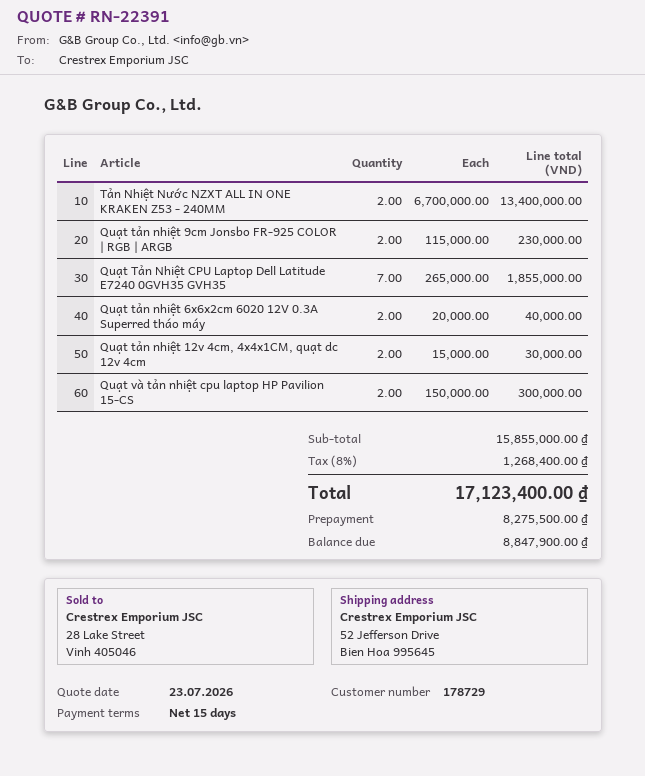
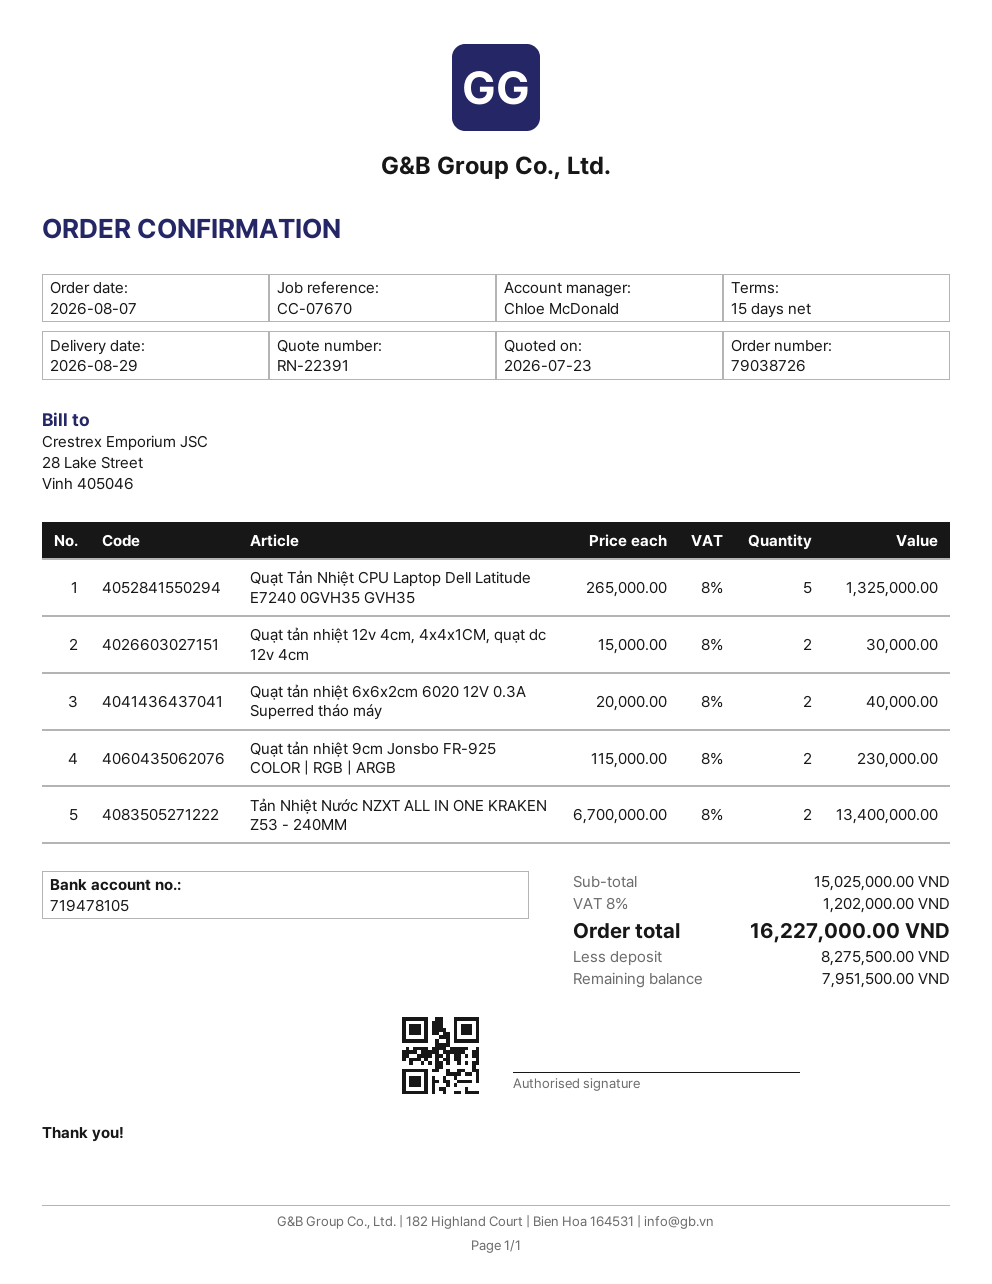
Quạt Tản Nhiệt CPU Laptop Dell Latitude E7240 0GVH35 GVH35: 7 x 265000.00 = 1855000.00 -> 5 x 265000.00 = 1325000.00
Quạt và tản nhiệt cpu laptop HP Pavilion 15-CS: 2 x 150000.00 = 300000.00 -> none
subtotal: 15855000.00 -> 15025000.00
tax: 8% = 1268400.00 -> 8% = 1202000.00
total: 17123400.00 -> 16227000.00
balance: 8847900.00 -> 7951500.00

